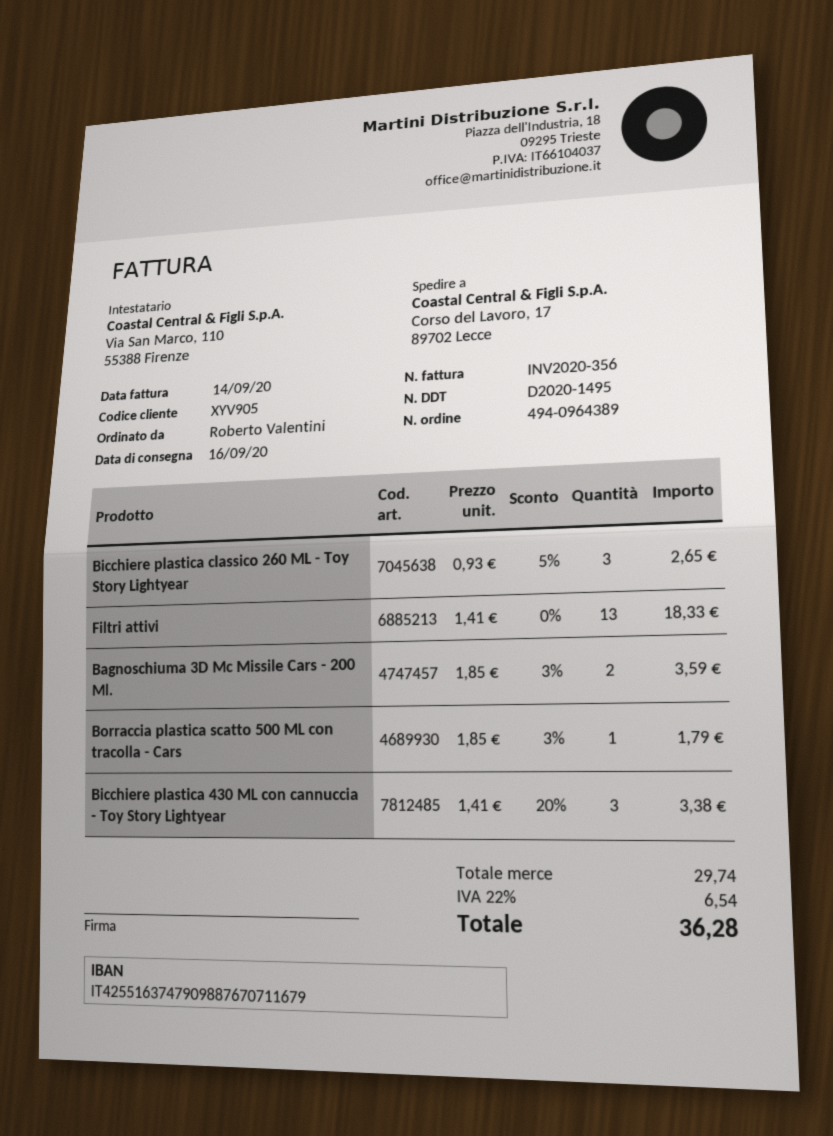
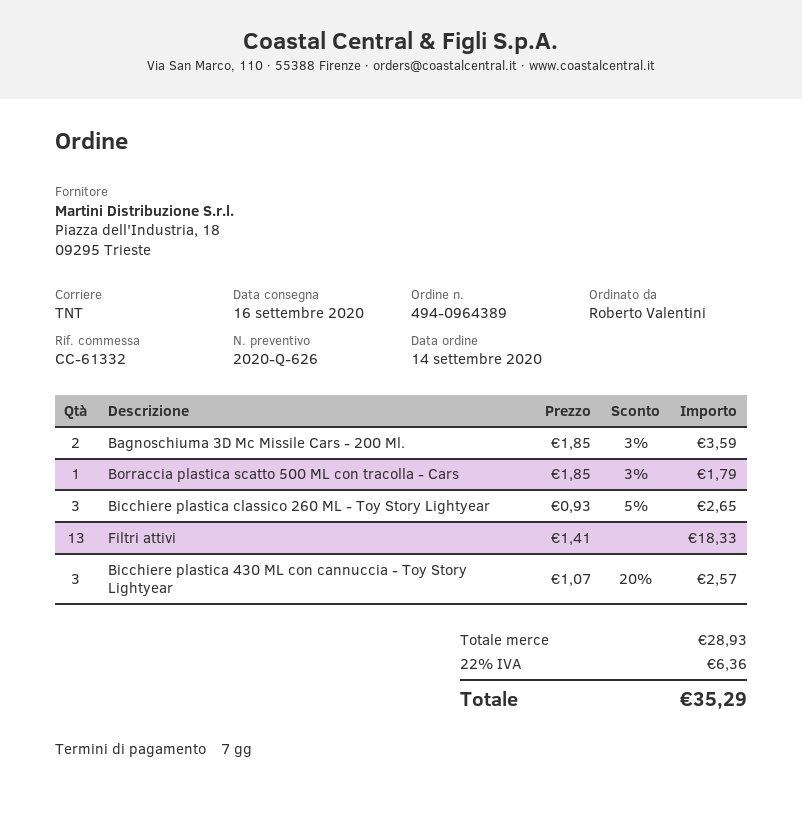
Bicchiere plastica 430 ML con cannuccia - Toy Story Lightyear: 3 x 1.41 - 20% = 3.38 -> 3 x 1.07 - 20% = 2.57
subtotal: 29.74 -> 28.93
tax: 22% = 6.54 -> 22% = 6.36
total: 36.28 -> 35.29

